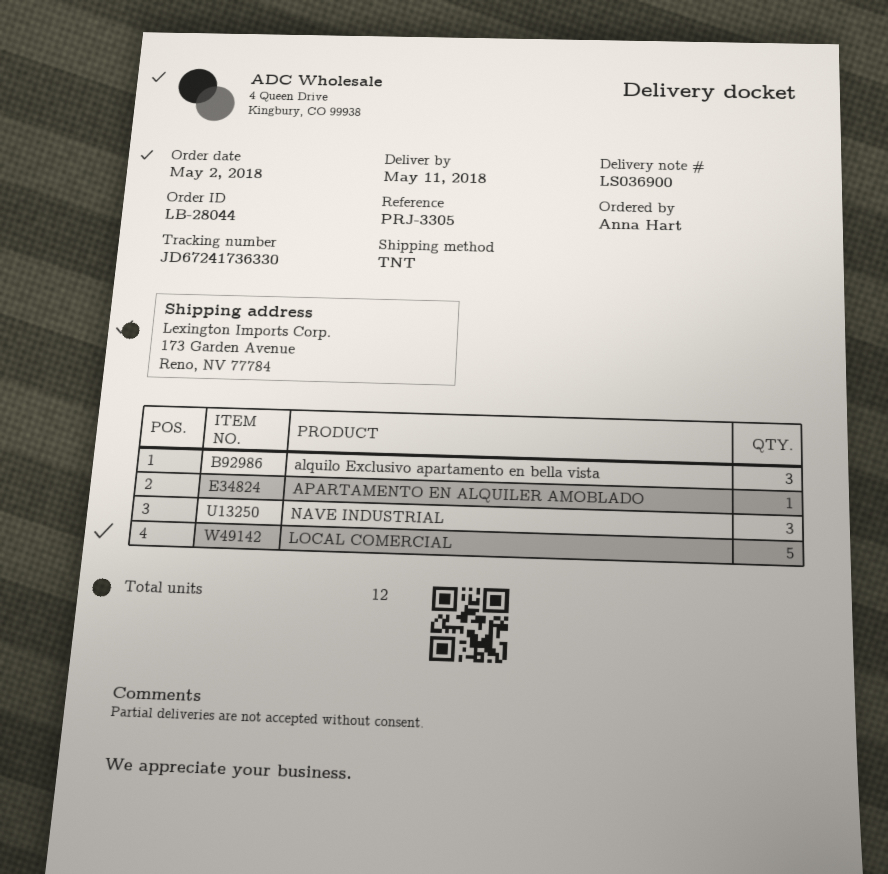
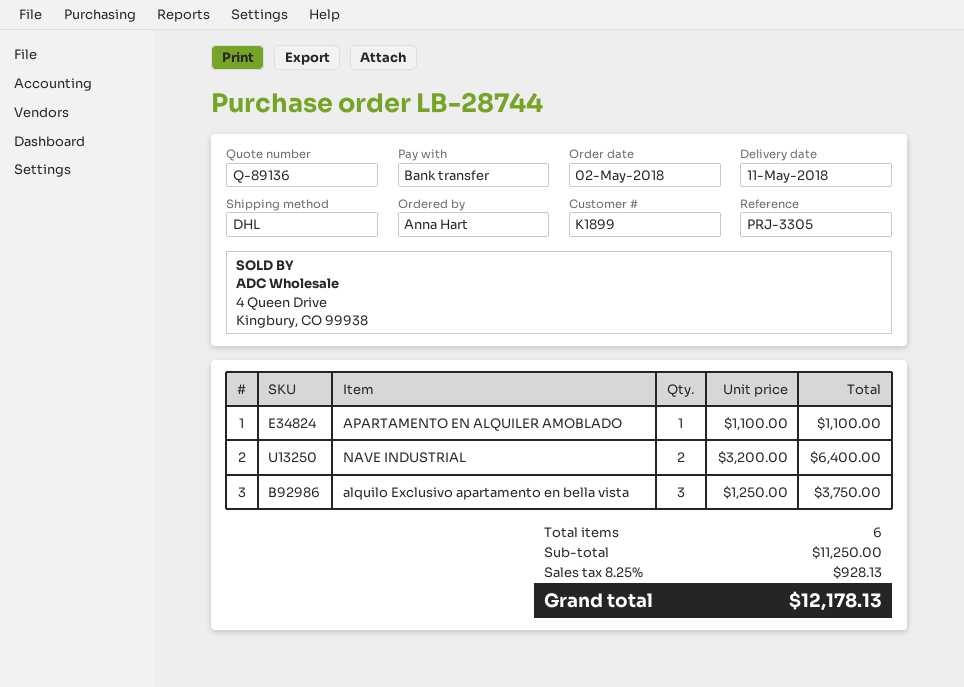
order number: LB-28044 -> LB-28744
shipping method: TNT -> DHL
NAVE INDUSTRIAL: 3 -> 2
LOCAL COMERCIAL: 5 -> none
total quantity: 12 -> 6

